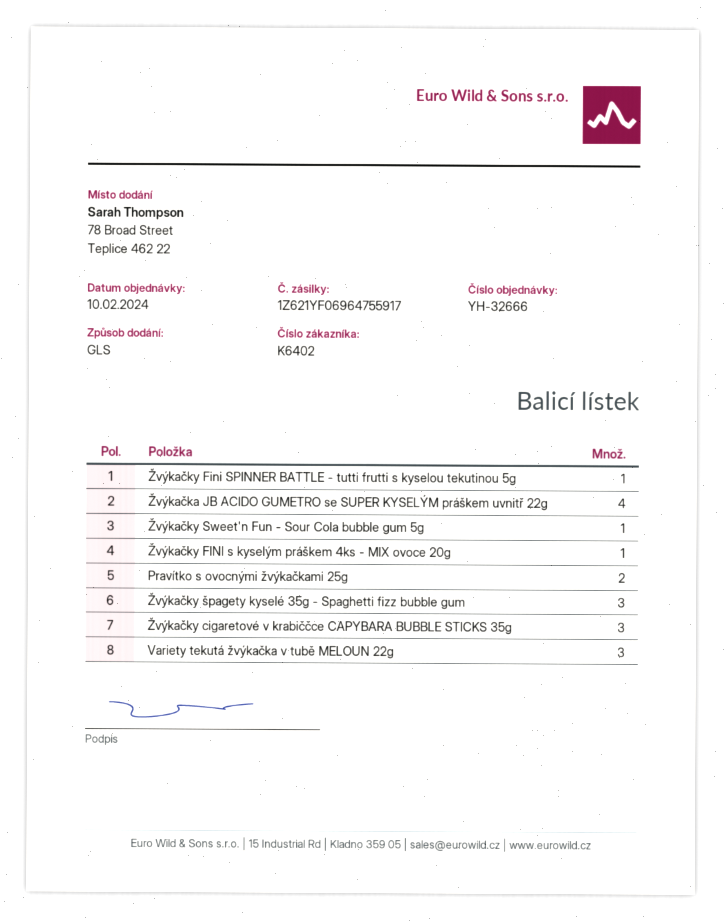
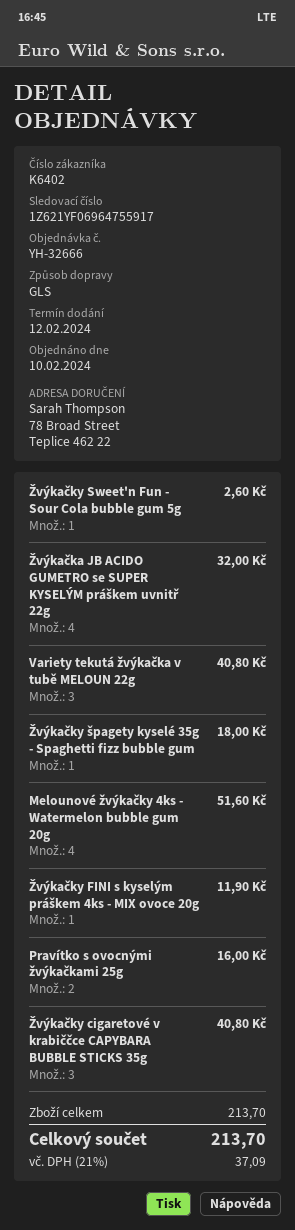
Žvýkačky Fini SPINNER BATTLE - tutti frutti s kyselou tekutinou 5g: 1 -> none
Žvýkačky špagety kyselé 35g - Spaghetti fizz bubble gum: 3 -> 1
Melounové žvýkačky 4ks - Watermelon bubble gum 20g: none -> 4

